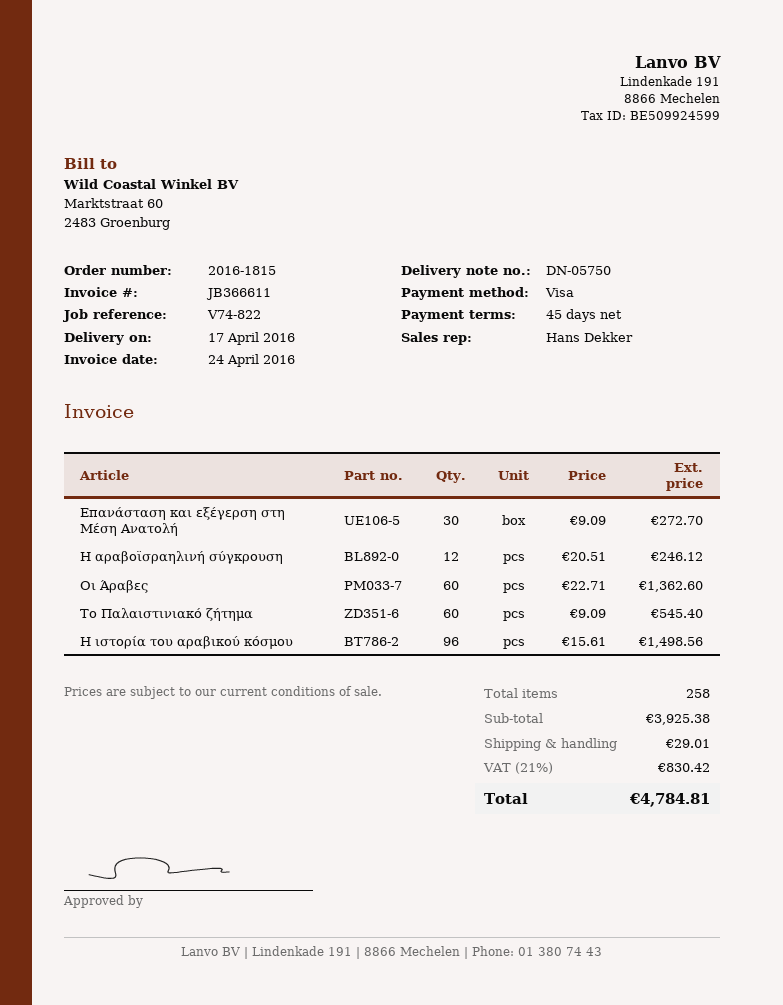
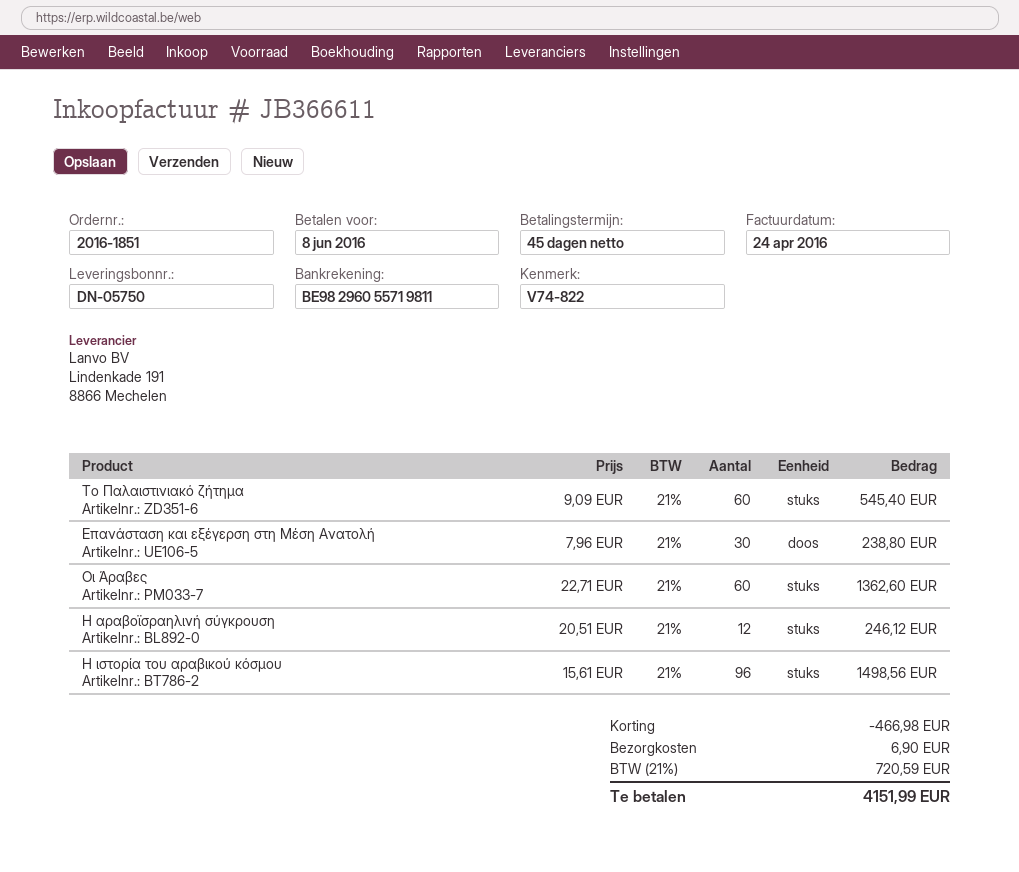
order number: 2016-1815 -> 2016-1851
Επανάσταση και εξέγερση στη Μέση Ανατολή: 30 x 9.09 = 272.70 -> 30 x 7.96 = 238.80
discount: none -> 466.98
shipping: 29.01 -> 6.90
tax: 21% = 830.42 -> 21% = 720.59
total: 4784.81 -> 4151.99

